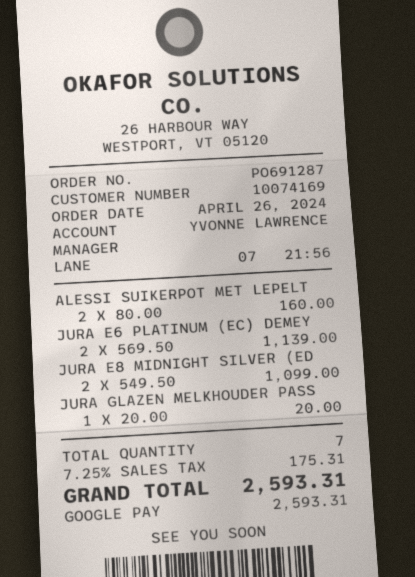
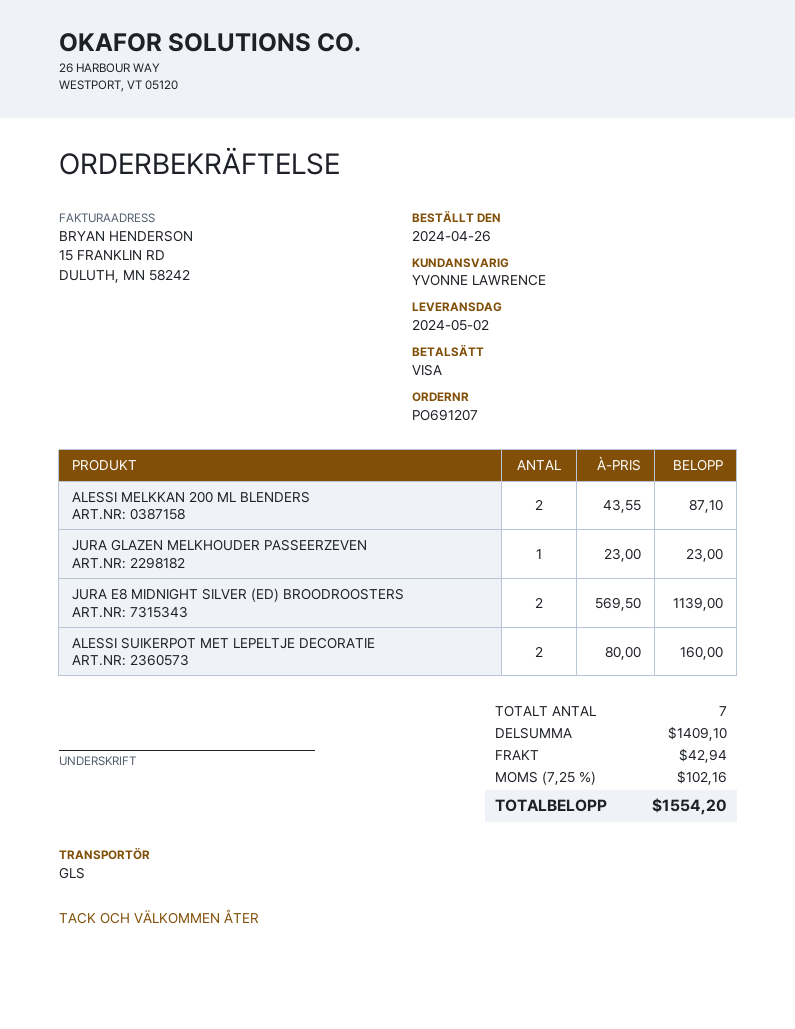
order number: PO691287 -> PO691207
payment method: Google Pay -> Visa
JURA E6 PLATINUM (EC) DEMEY: 2 x 569.50 = 1139.00 -> none
JURA E8 MIDNIGHT SILVER (ED: 2 x 549.50 = 1099.00 -> 2 x 569.50 = 1139.00
JURA GLAZEN MELKHOUDER PASS: 1 x 20.00 = 20.00 -> 1 x 23.00 = 23.00
ALESSI MELKKAN 200 ML BLENDERS: none -> 2 x 43.55 = 87.10
shipping: none -> 42.94
tax: 7.25% = 175.31 -> 7.25% = 102.16
total: 2593.31 -> 1554.20

